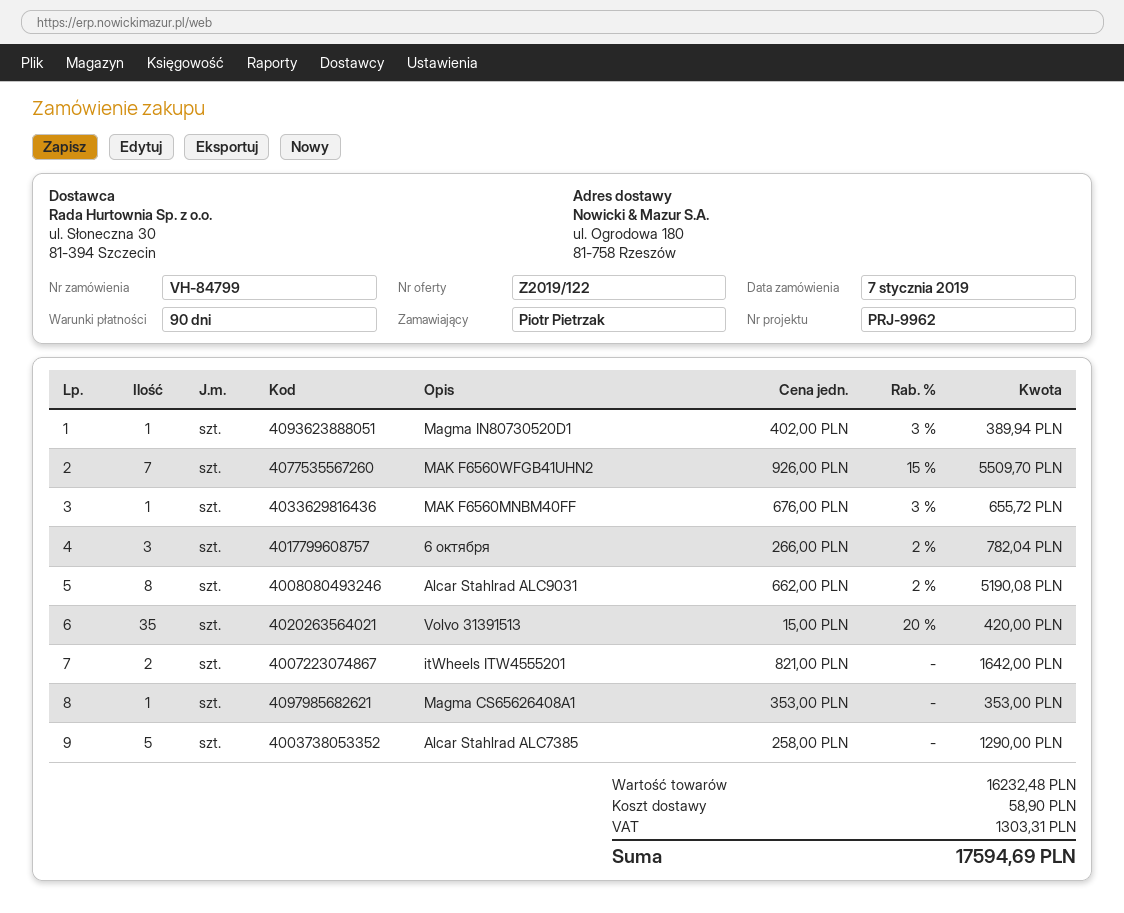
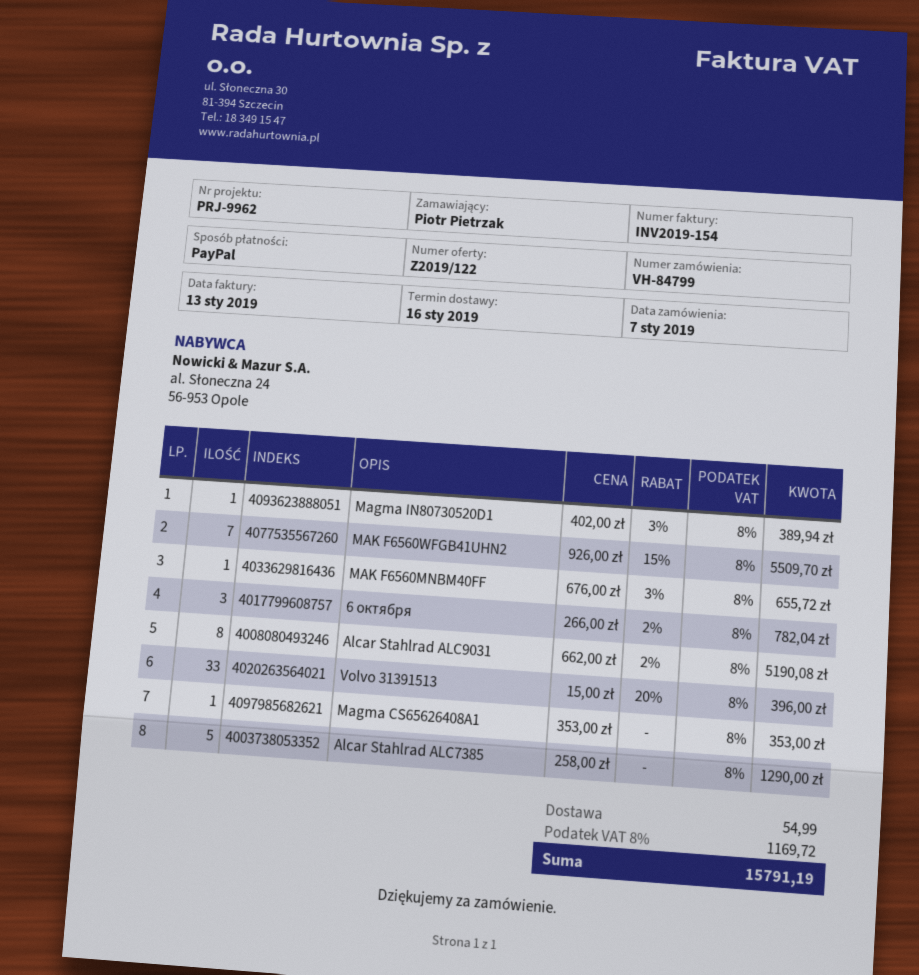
Volvo 31391513: 35 x 15.00 - 20% = 420.00 -> 33 x 15.00 - 20% = 396.00
itWheels ITW4555201: 2 x 821.00 = 1642.00 -> none
shipping: 58.90 -> 54.99
tax: 1303.31 -> 1169.72
total: 17594.69 -> 15791.19

